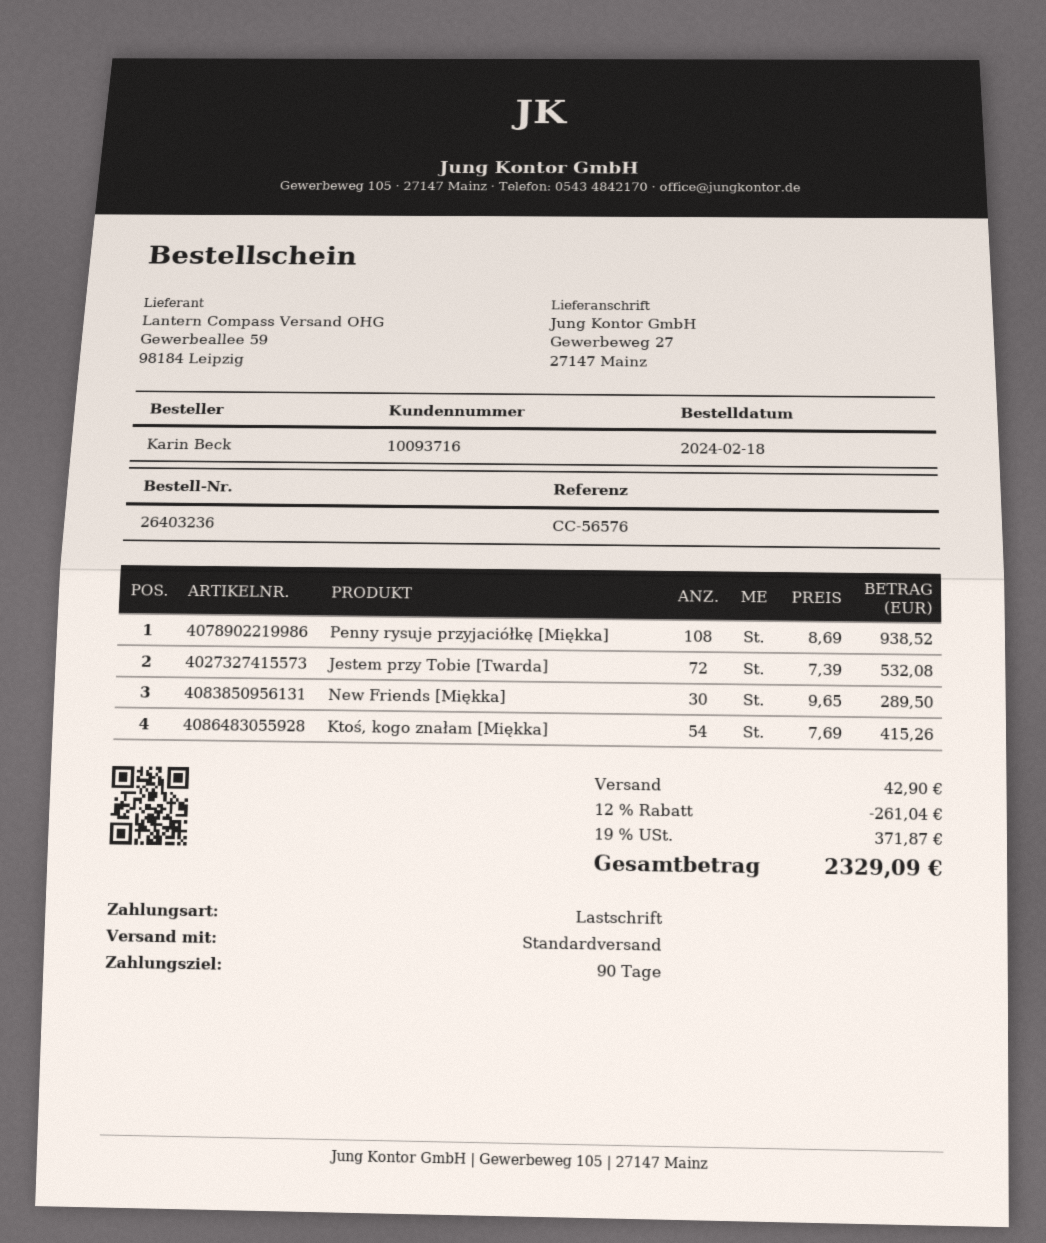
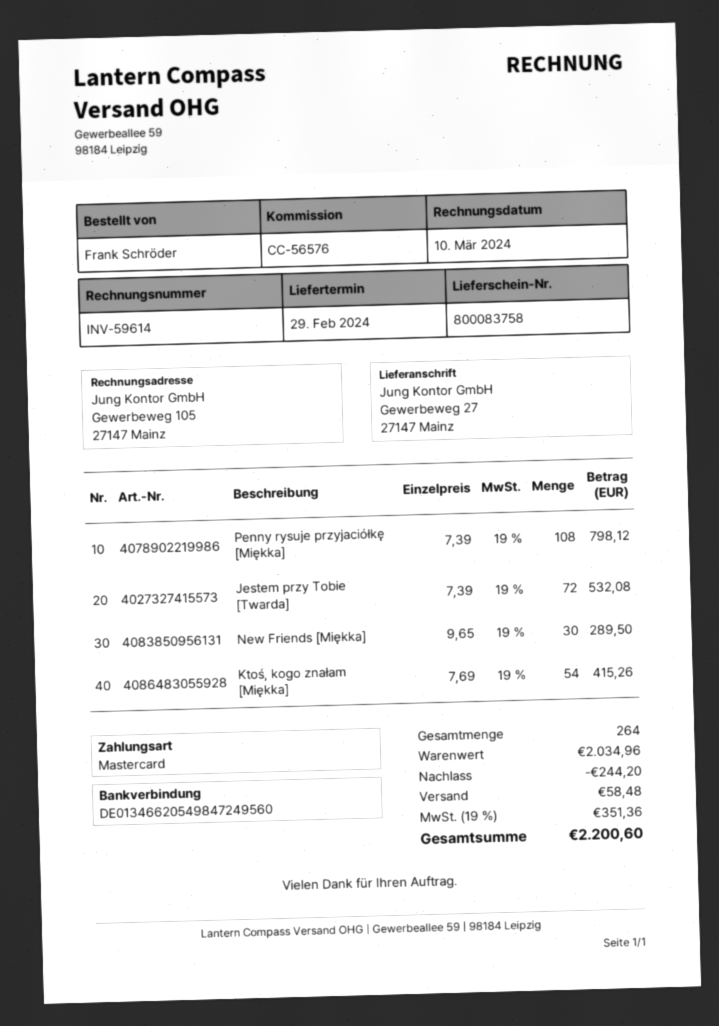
ordered by: Karin Beck -> Frank Schröder
payment method: direct debit -> Mastercard
Penny rysuje przyjaciółkę [Miękka]: 108 x 8.69 = 938.52 -> 108 x 7.39 = 798.12
discount: 261.04 -> 244.20
shipping: 42.90 -> 58.48
tax: 19% = 371.87 -> 19% = 351.36
total: 2329.09 -> 2200.60

